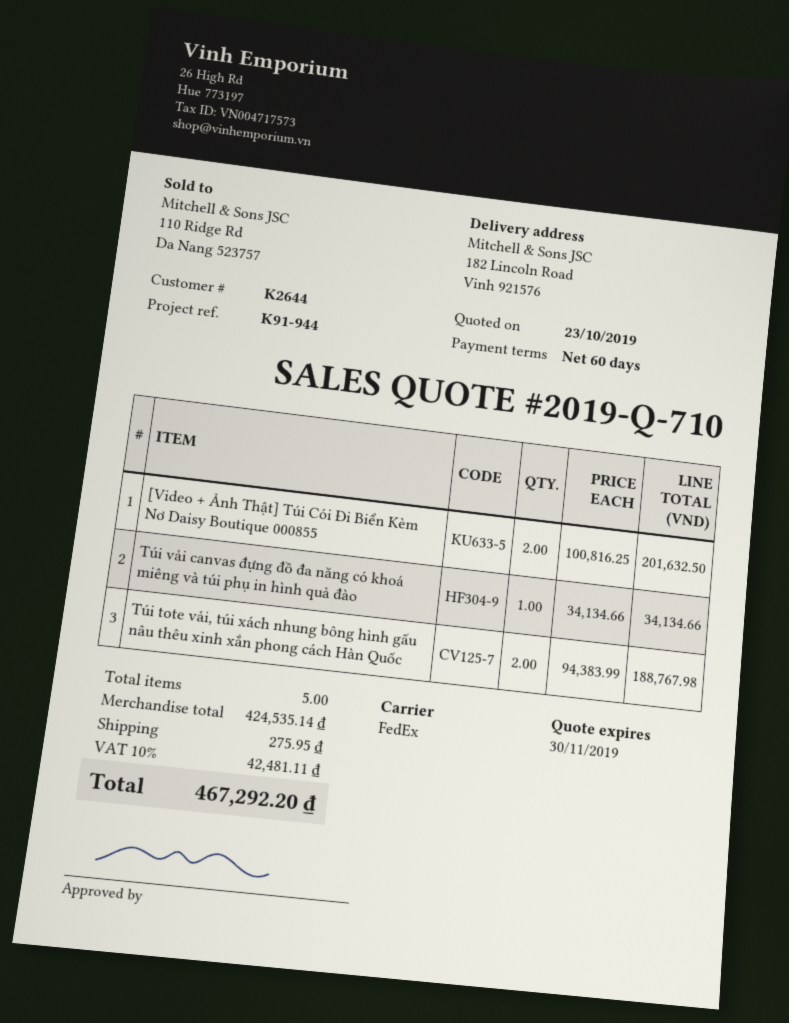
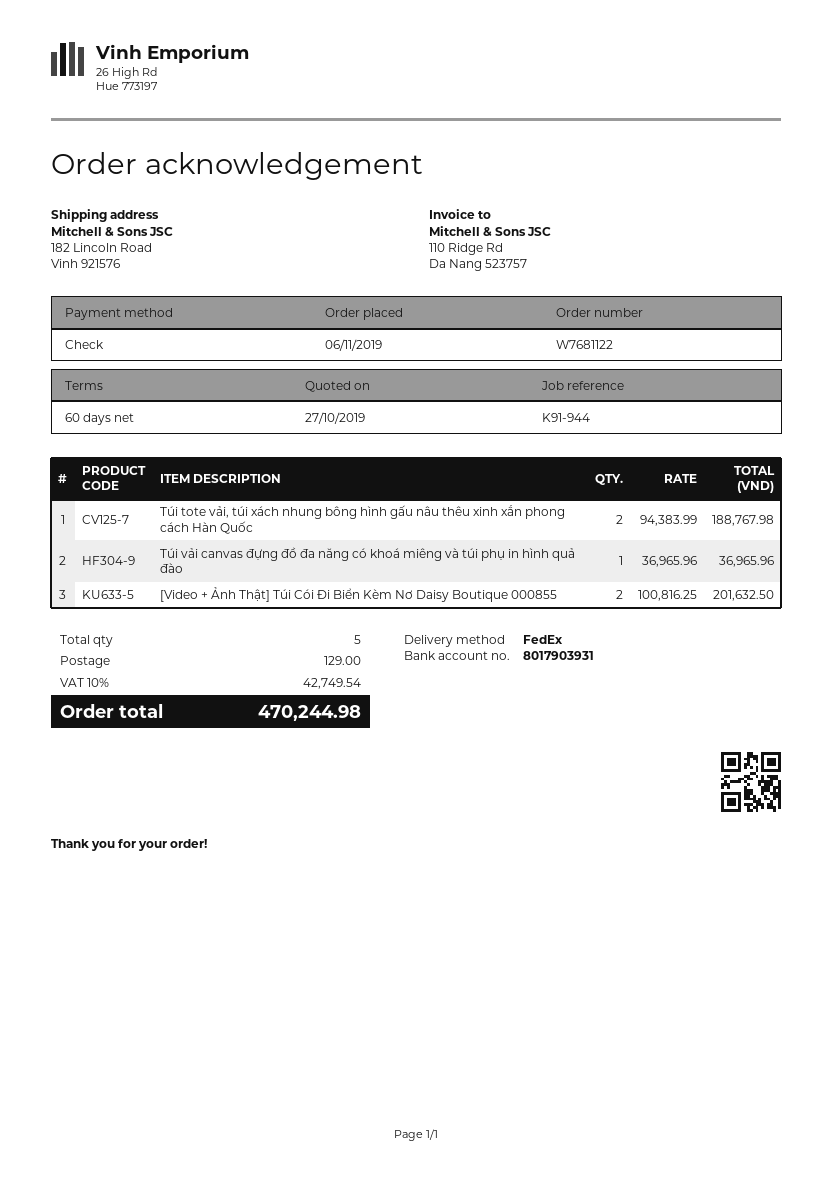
quote date: 2019-10-23 -> 2019-10-27
Túi vải canvas đựng đồ đa năng có khoá miêng và túi phụ in hình quả đào: 1 x 34134.66 = 34134.66 -> 1 x 36965.96 = 36965.96
shipping: 275.95 -> 129.00
tax: 10% = 42481.11 -> 10% = 42749.54
total: 467292.20 -> 470244.98

